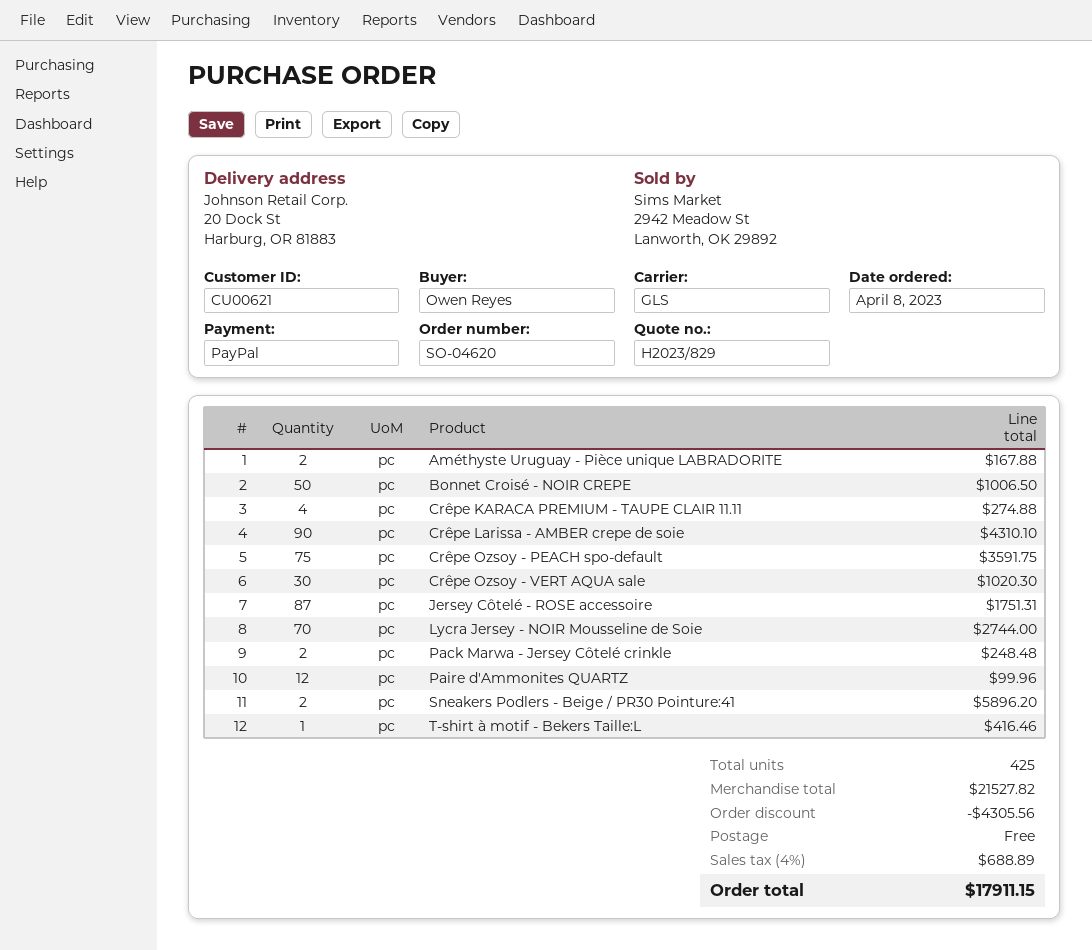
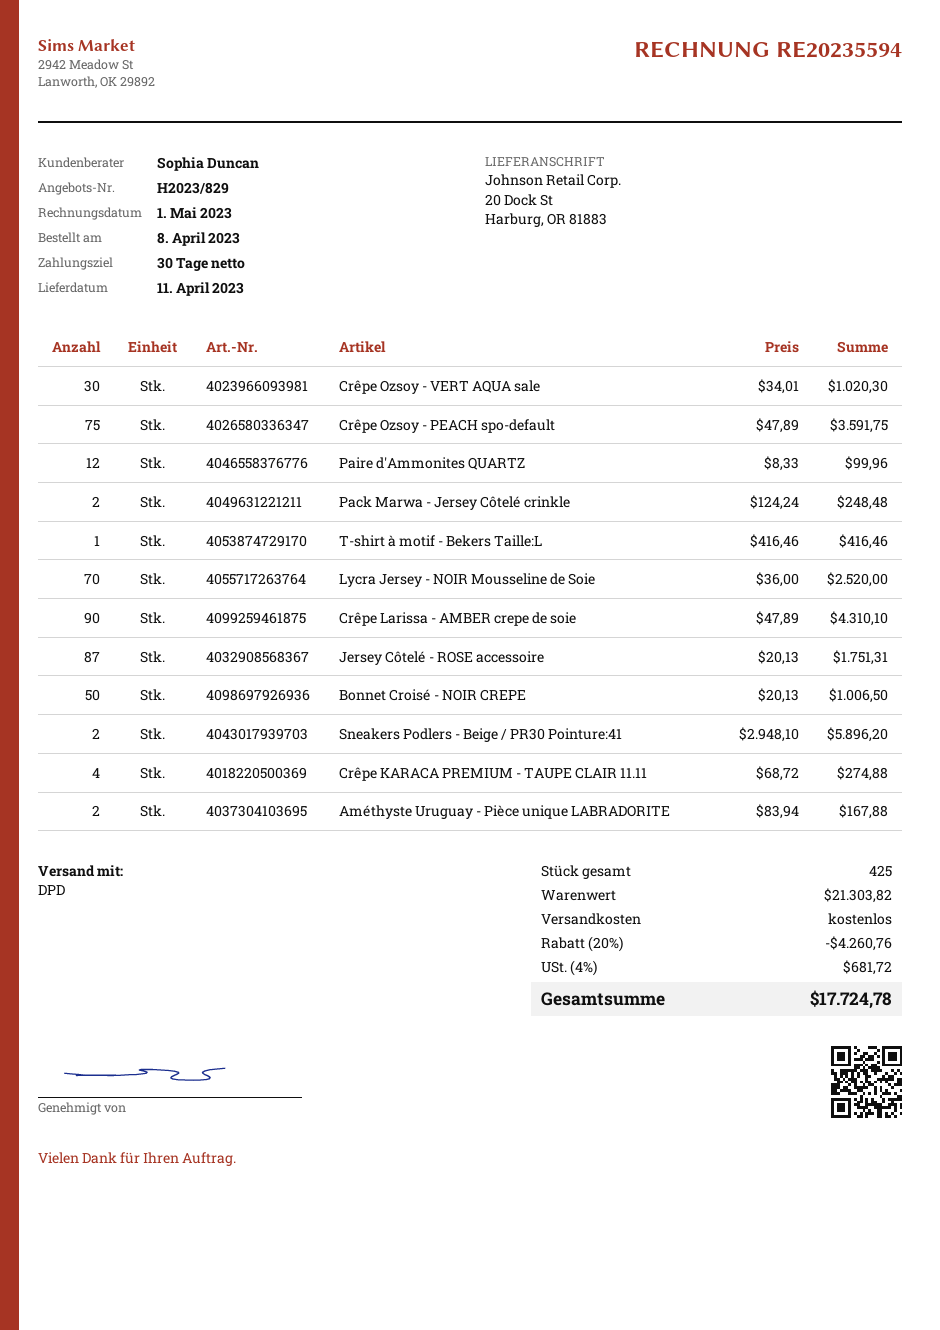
shipping method: GLS -> DPD
Lycra Jersey - NOIR Mousseline de Soie: 70 for 2744.00 -> 70 for 2520.00
subtotal: 21527.82 -> 21303.82
discount: 4305.56 -> 4260.76
tax: 4% = 688.89 -> 4% = 681.72
total: 17911.15 -> 17724.78

